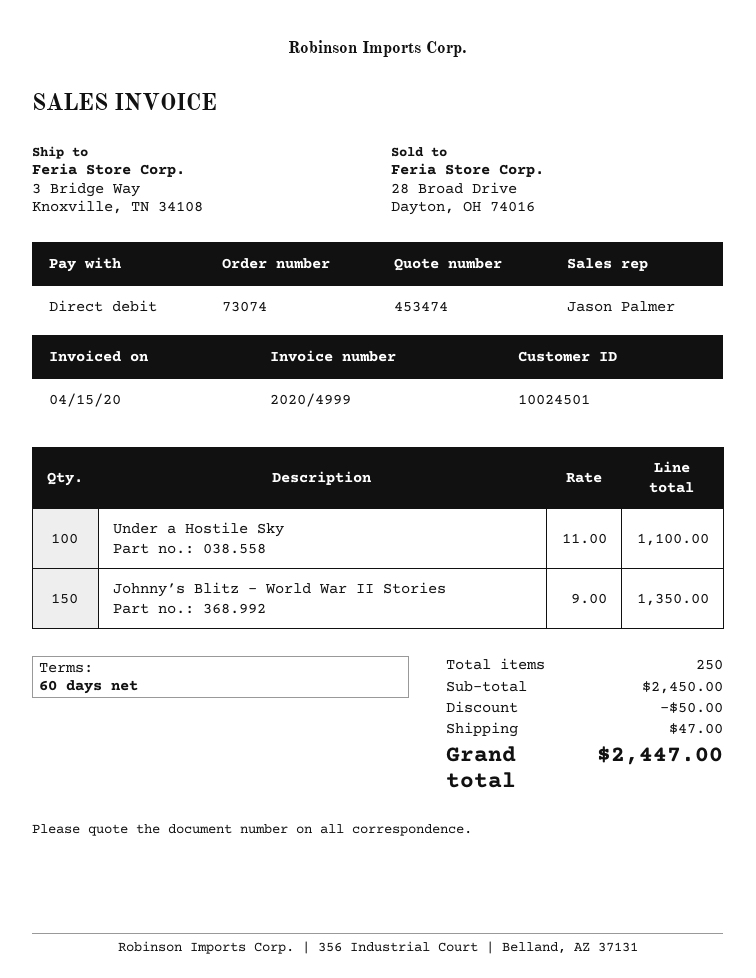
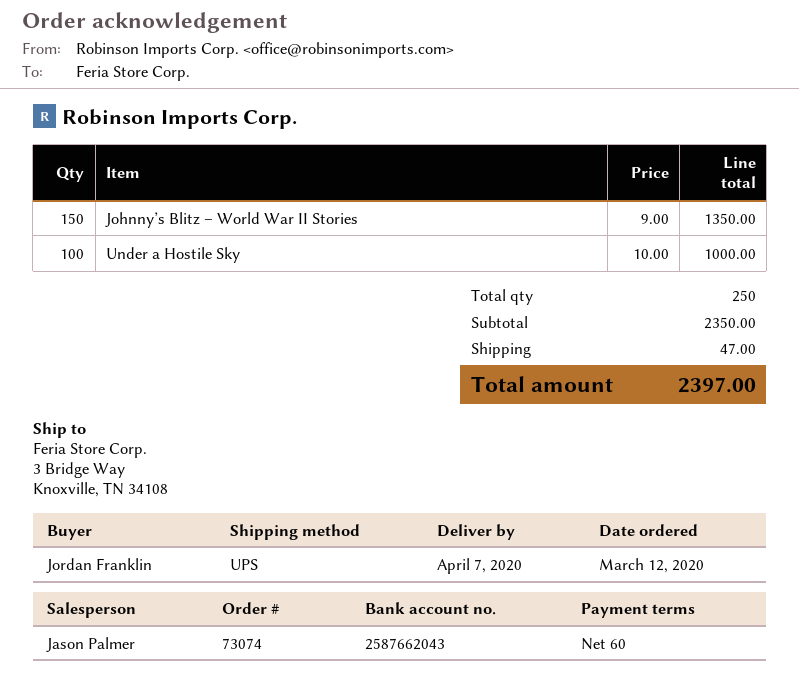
Under a Hostile Sky: 100 x 11.00 = 1100.00 -> 100 x 10.00 = 1000.00
subtotal: 2450.00 -> 2350.00
discount: 50.00 -> none
total: 2447.00 -> 2397.00

